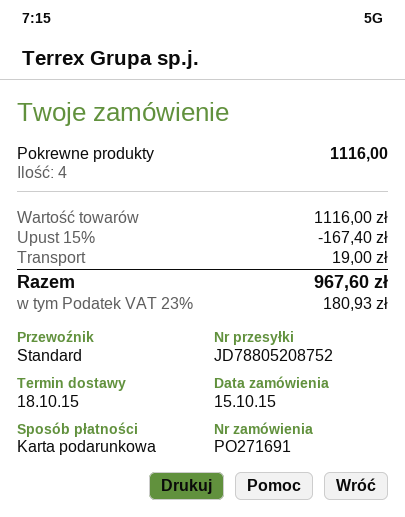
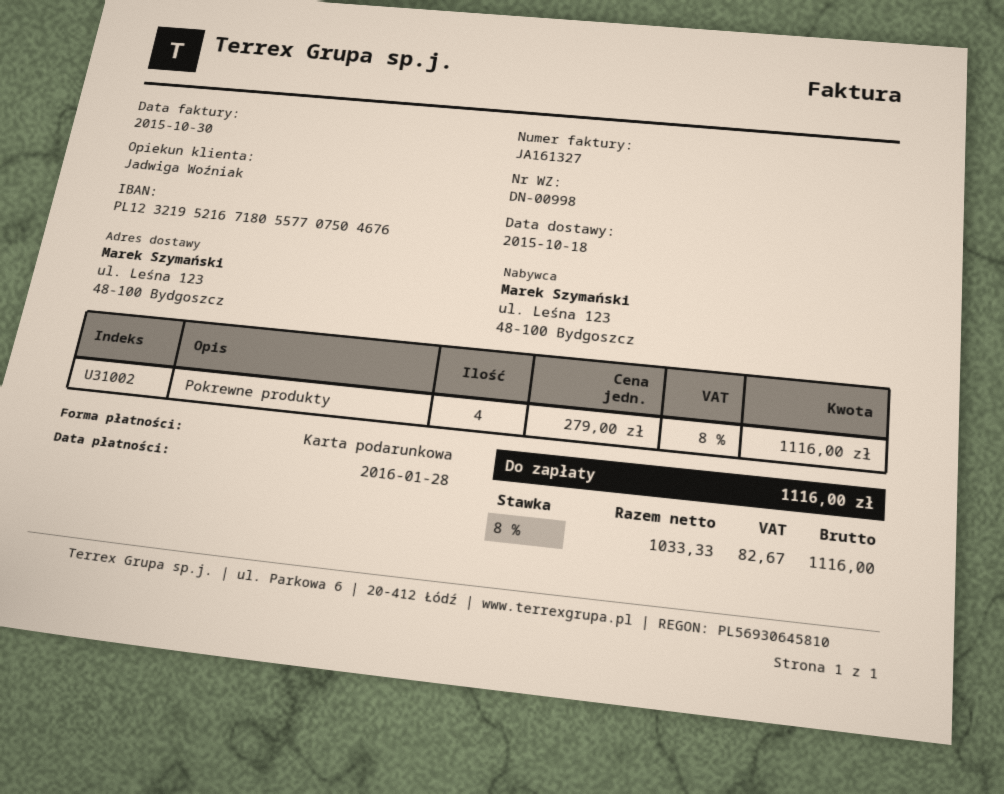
discount: 15% = 167.40 -> none
shipping: 19.00 -> none
tax: 23% = 180.93 -> 8% = 82.67
total: 967.60 -> 1116.00

